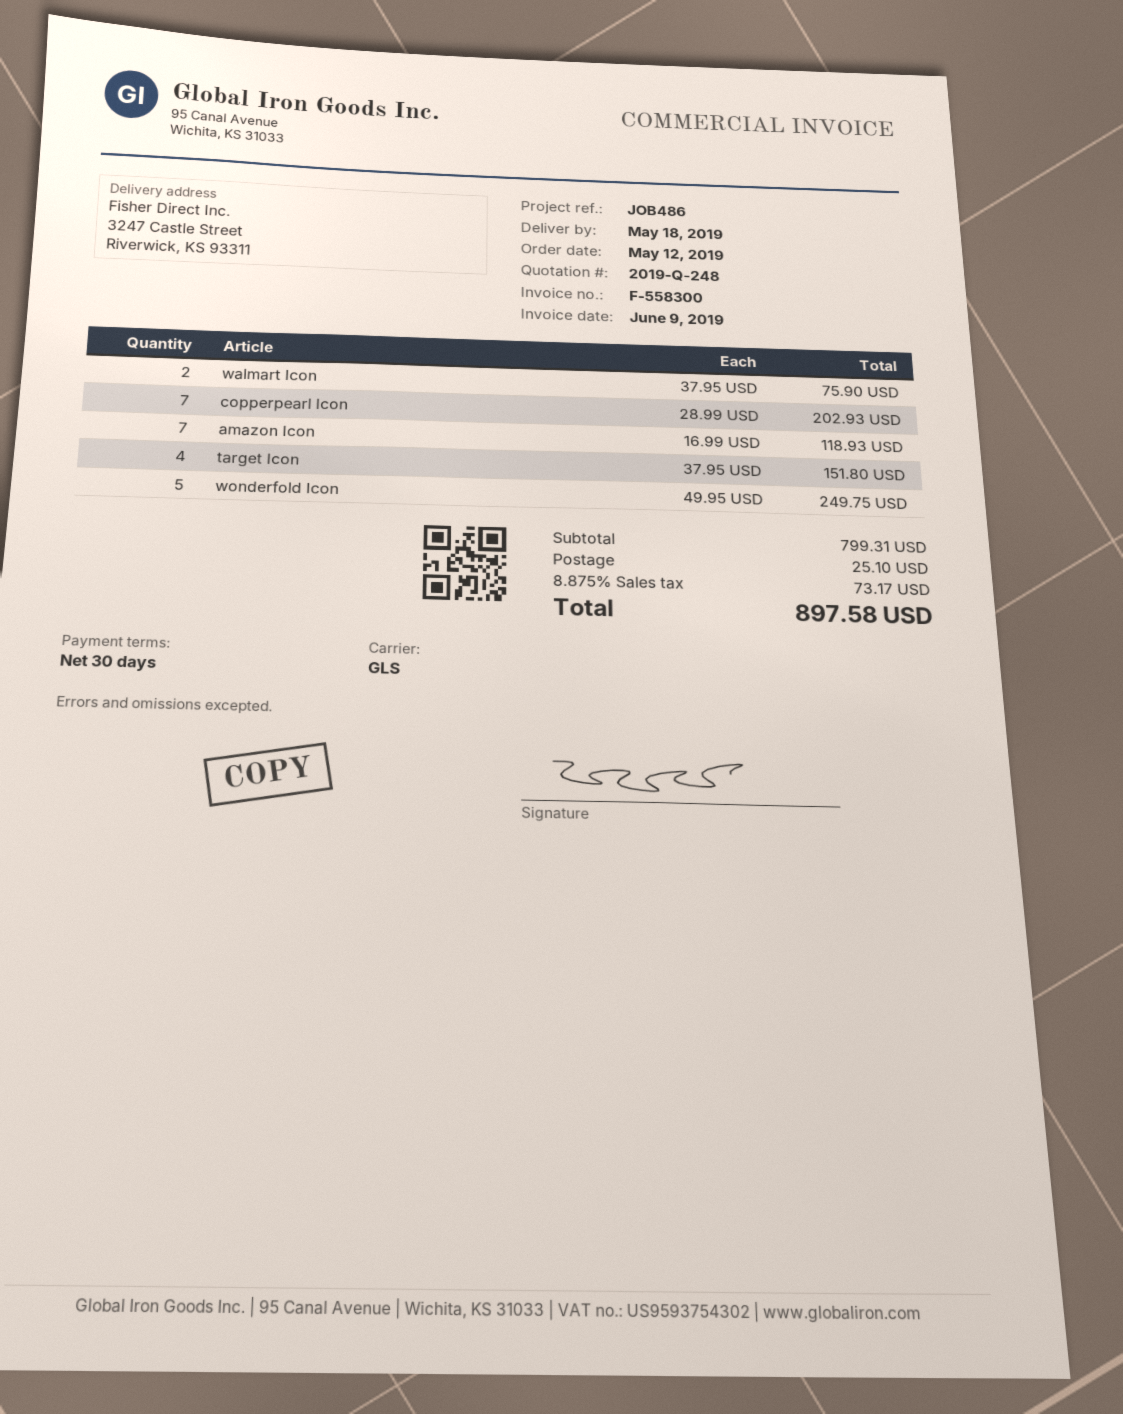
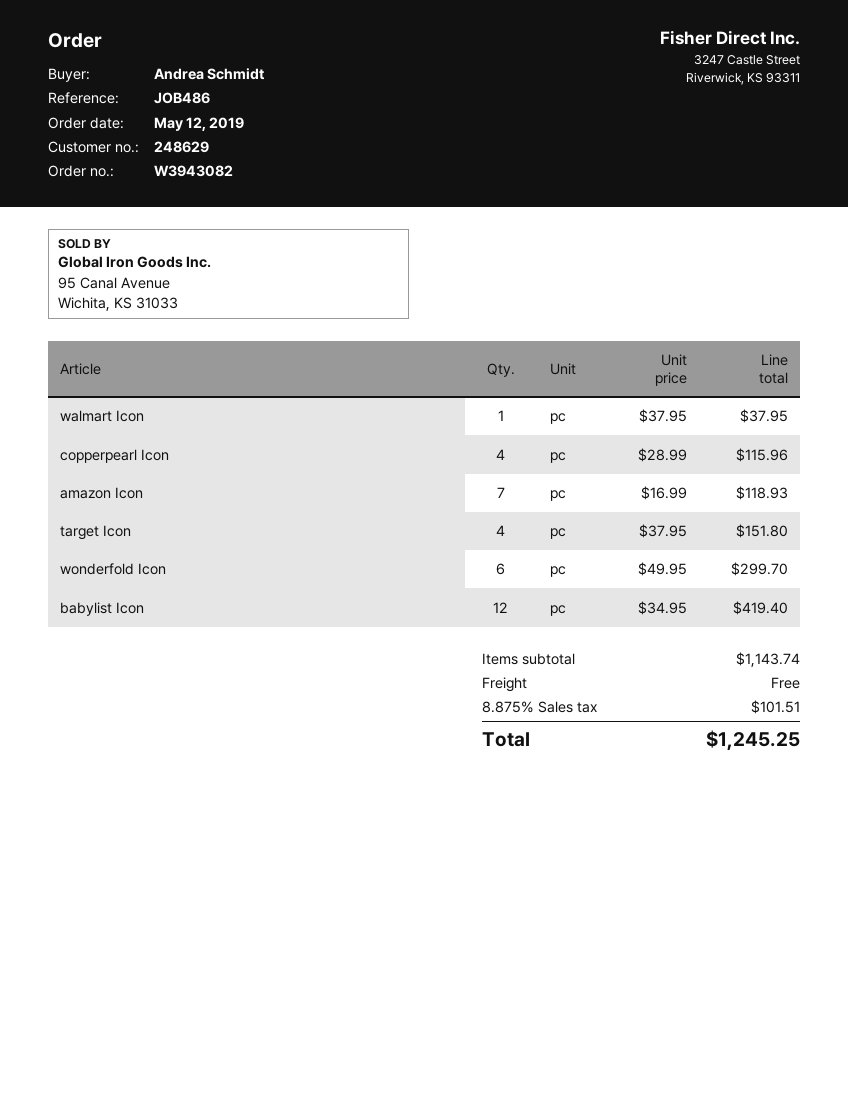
walmart Icon: 2 x 37.95 = 75.90 -> 1 x 37.95 = 37.95
copperpearl Icon: 7 x 28.99 = 202.93 -> 4 x 28.99 = 115.96
wonderfold Icon: 5 x 49.95 = 249.75 -> 6 x 49.95 = 299.70
babylist Icon: none -> 12 x 34.95 = 419.40
subtotal: 799.31 -> 1143.74
shipping: 25.10 -> 0.00
tax: 8.875% = 73.17 -> 8.875% = 101.51
total: 897.58 -> 1245.25

